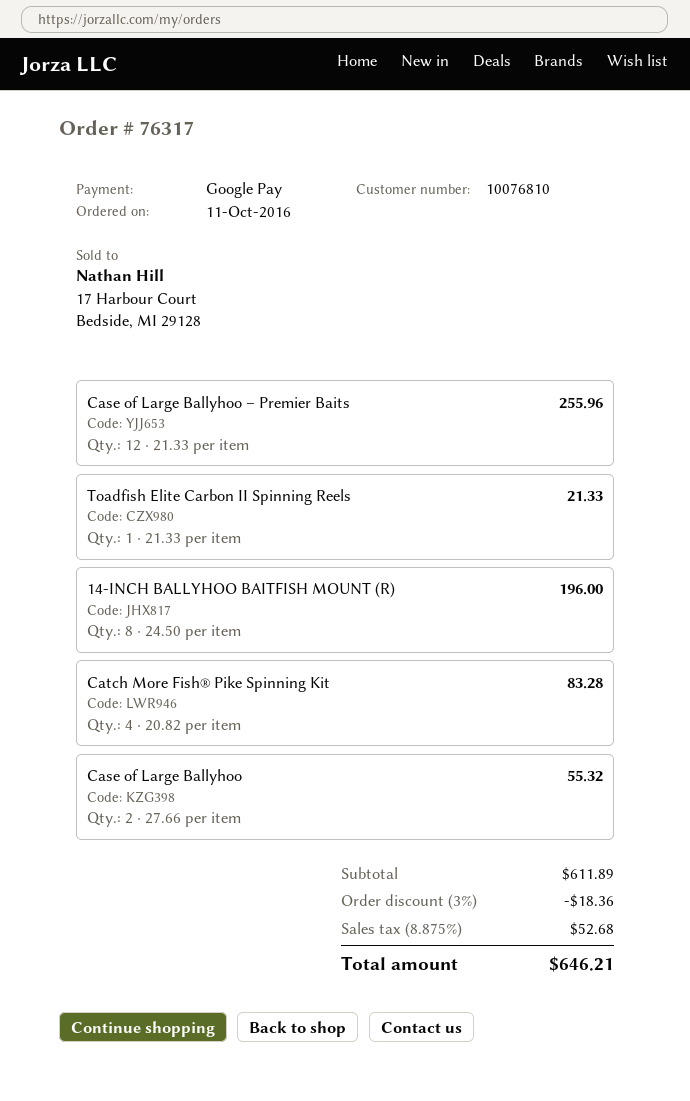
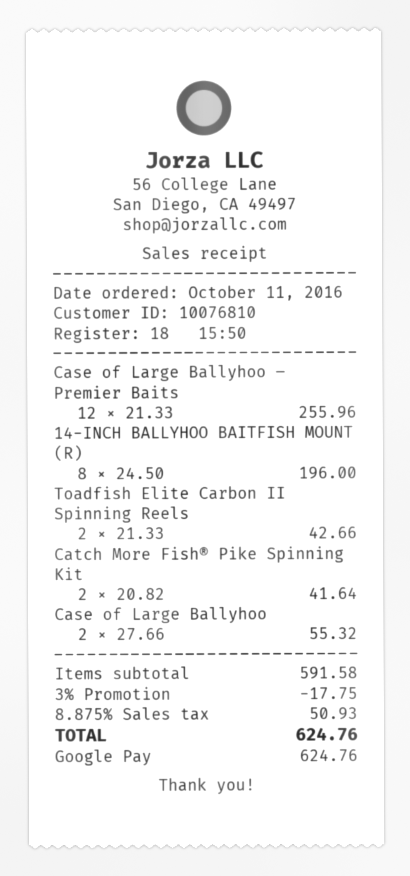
Toadfish Elite Carbon II Spinning Reels: 1 x 21.33 = 21.33 -> 2 x 21.33 = 42.66
Catch More Fish® Pike Spinning Kit: 4 x 20.82 = 83.28 -> 2 x 20.82 = 41.64
subtotal: 611.89 -> 591.58
discount: 3% = 18.36 -> 3% = 17.75
tax: 8.875% = 52.68 -> 8.875% = 50.93
total: 646.21 -> 624.76

